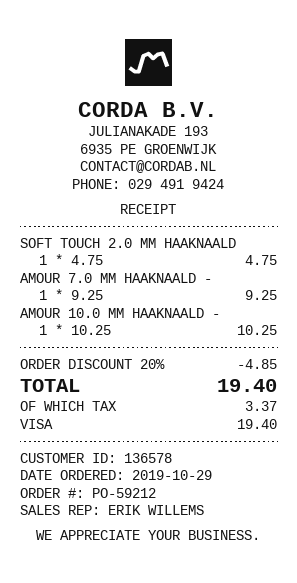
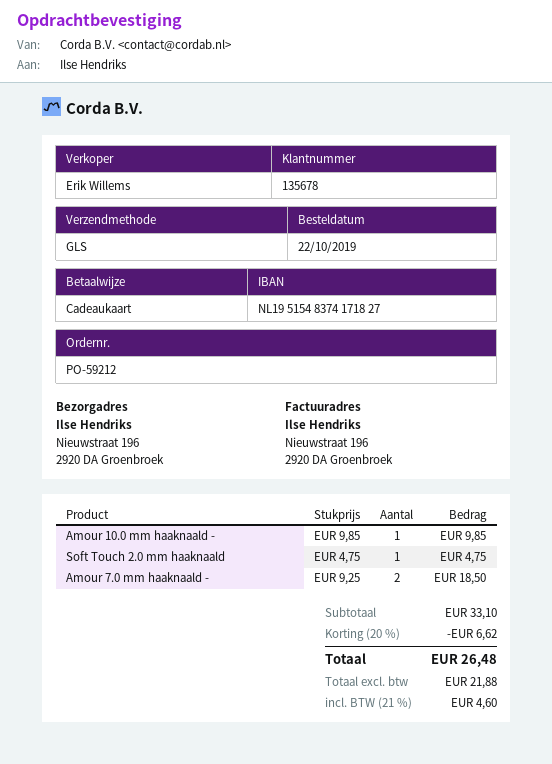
order date: 2019-10-29 -> 2019-10-22
customer number: 136578 -> 135678
payment method: Visa -> gift card
AMOUR 7.0 MM HAAKNAALD -: 1 x 9.25 = 9.25 -> 2 x 9.25 = 18.50
AMOUR 10.0 MM HAAKNAALD -: 1 x 10.25 = 10.25 -> 1 x 9.85 = 9.85
discount: 20% = 4.85 -> 20% = 6.62
tax: 3.37 -> 4.60
total: 19.40 -> 26.48

